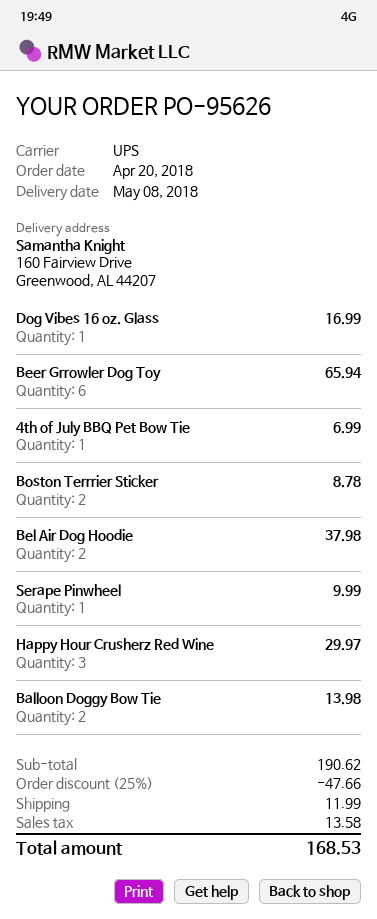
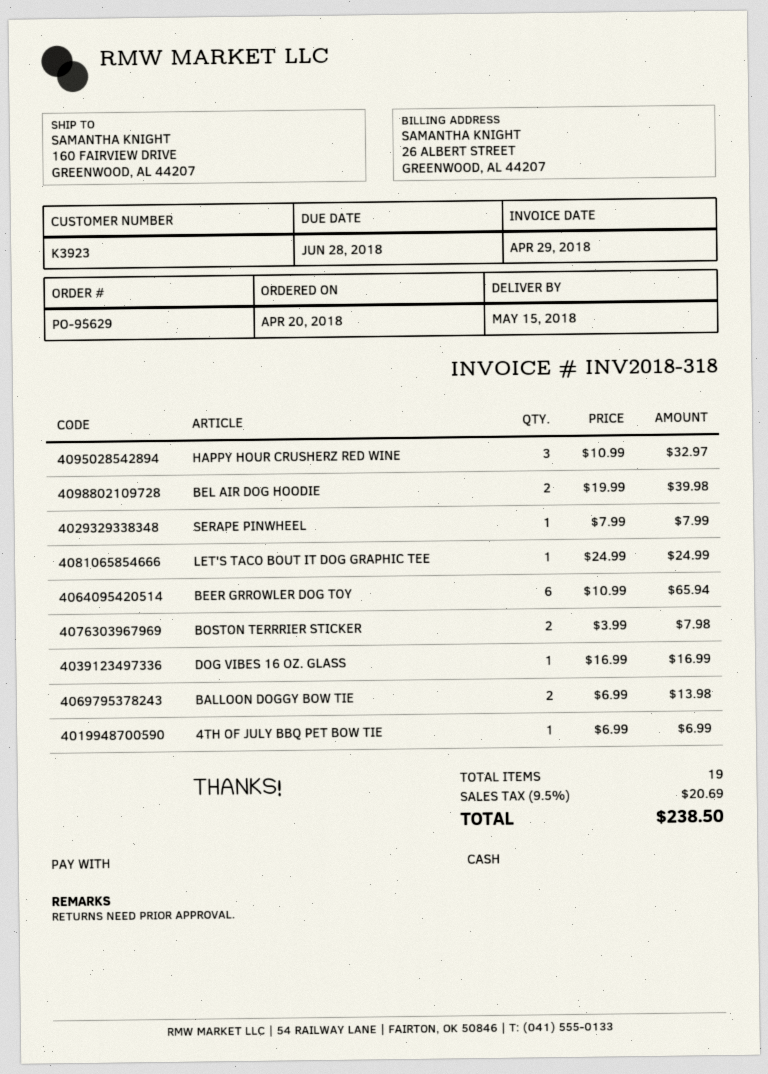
order number: PO-95626 -> PO-95629
delivery date: 2018-05-08 -> 2018-05-15
Boston Terrrier Sticker: 2 for 8.78 -> 2 for 7.98
Bel Air Dog Hoodie: 2 for 37.98 -> 2 for 39.98
Serape Pinwheel: 1 for 9.99 -> 1 for 7.99
Happy Hour Crusherz Red Wine: 3 for 29.97 -> 3 for 32.97
LET'S TACO BOUT IT DOG GRAPHIC TEE: none -> 1 for 24.99
discount: 25% = 47.66 -> none
shipping: 11.99 -> none
tax: 13.58 -> 20.69
total: 168.53 -> 238.50

